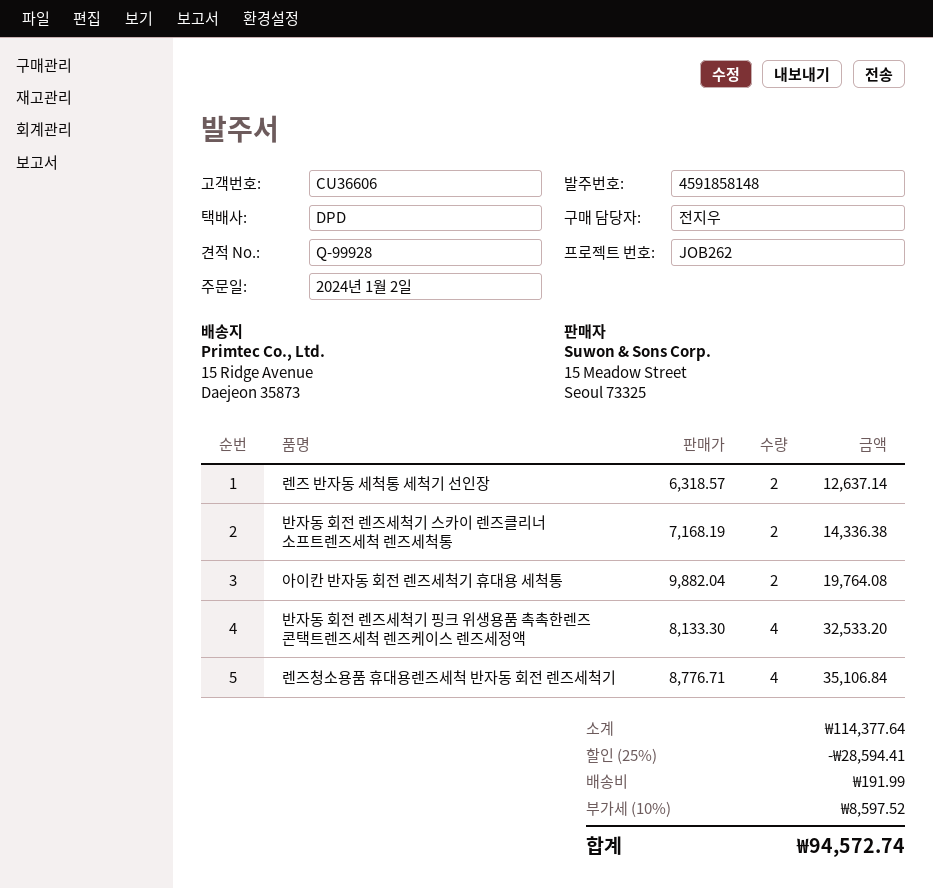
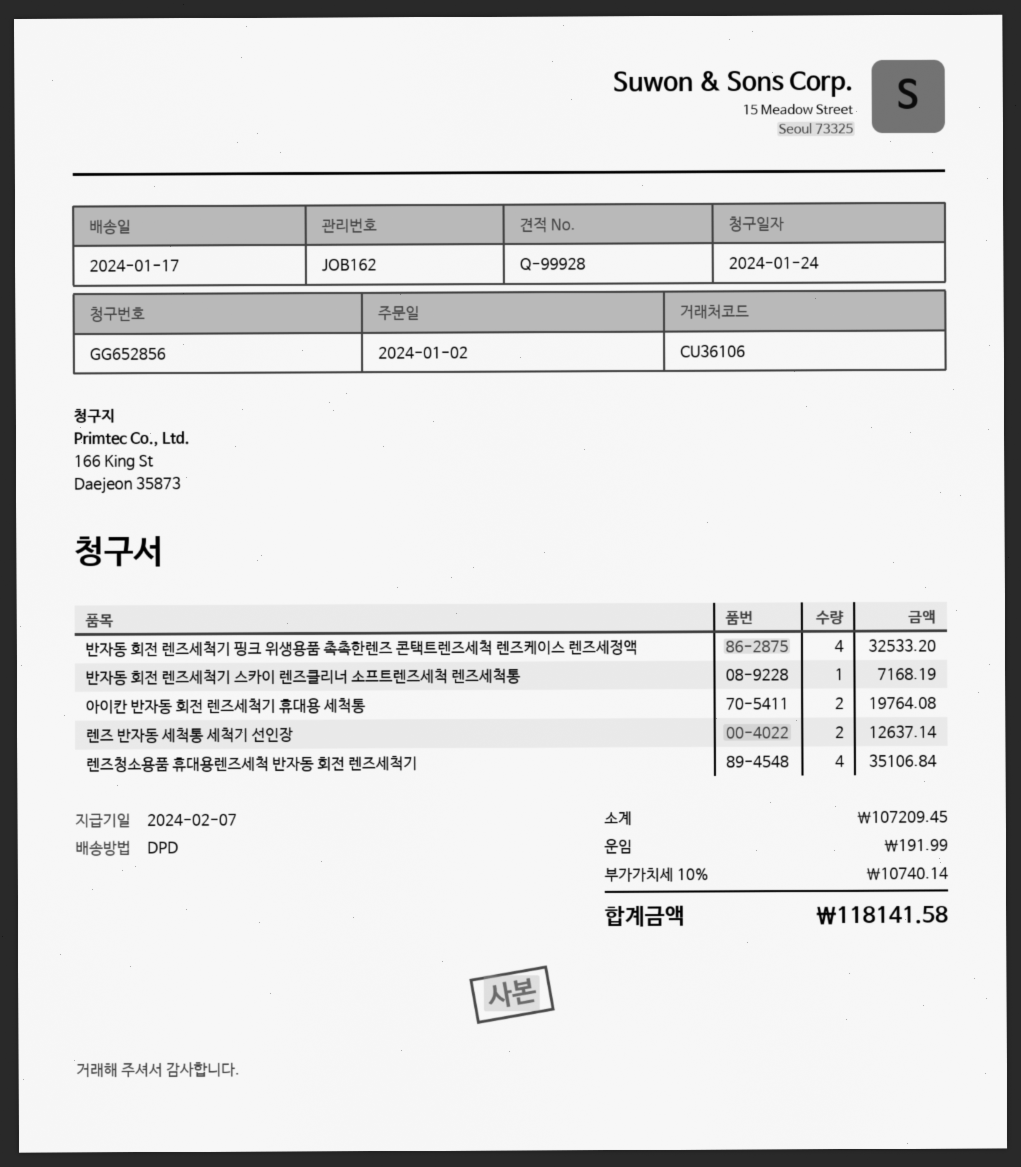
customer number: CU36606 -> CU36106
reference: JOB262 -> JOB162
반자동 회전 렌즈세척기 스카이 렌즈클리너 소프트렌즈세척 렌즈세척통: 2 for 14336.38 -> 1 for 7168.19
subtotal: 114377.64 -> 107209.45
discount: 25% = 28594.41 -> none
tax: 10% = 8597.52 -> 10% = 10740.14
total: 94572.74 -> 118141.58

